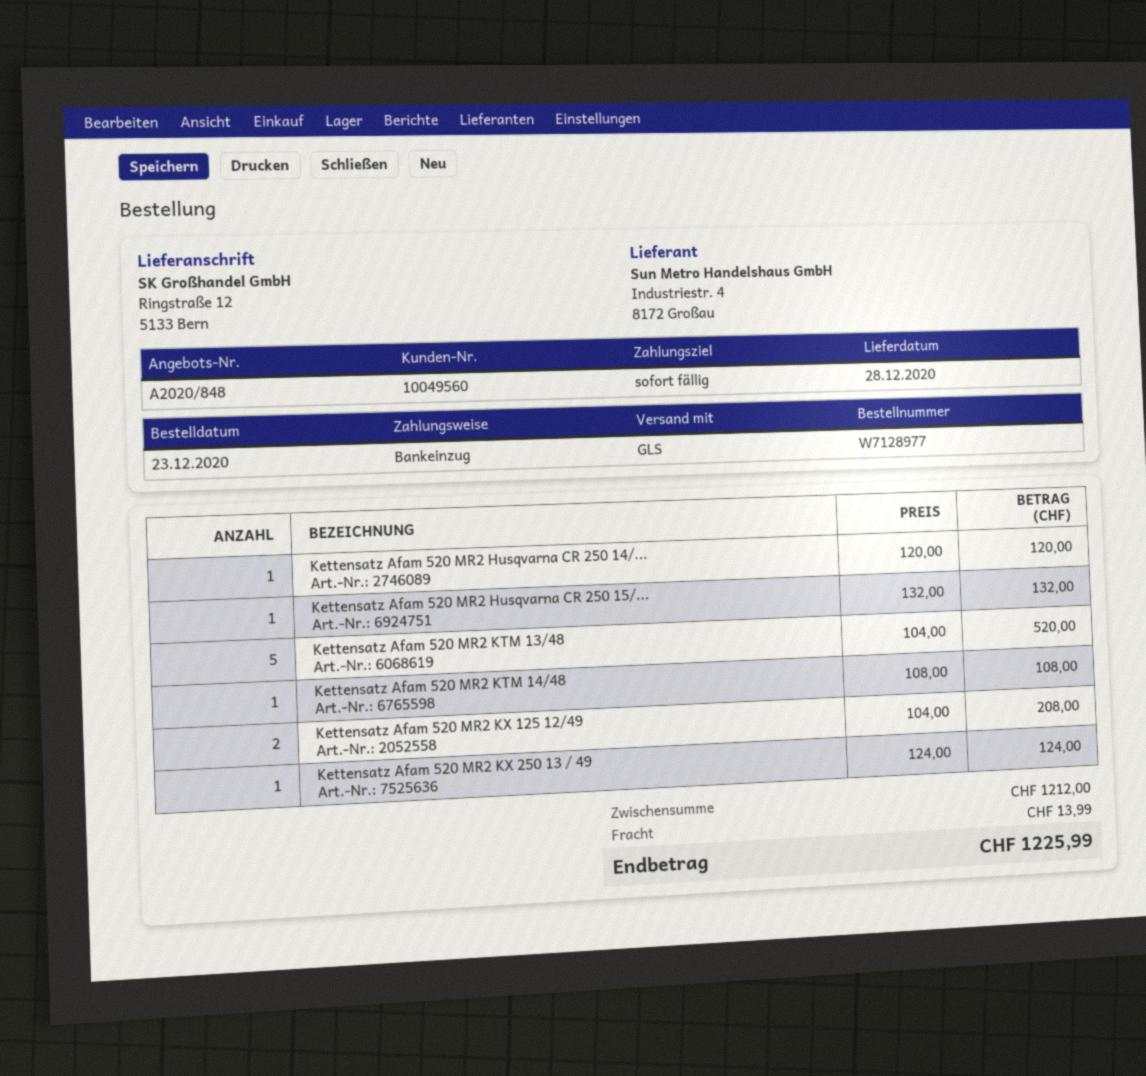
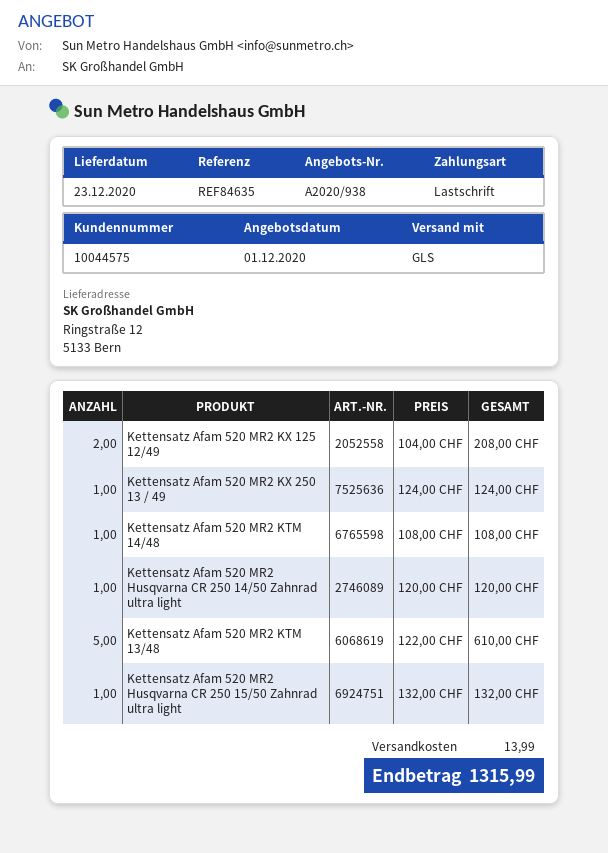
quote number: A2020/848 -> A2020/938
delivery date: 2020-12-28 -> 2020-12-23
customer number: 10049560 -> 10044575
Kettensatz Afam 520 MR2 KTM 13/48: 5 x 104.00 = 520.00 -> 5 x 122.00 = 610.00
total: 1225.99 -> 1315.99

